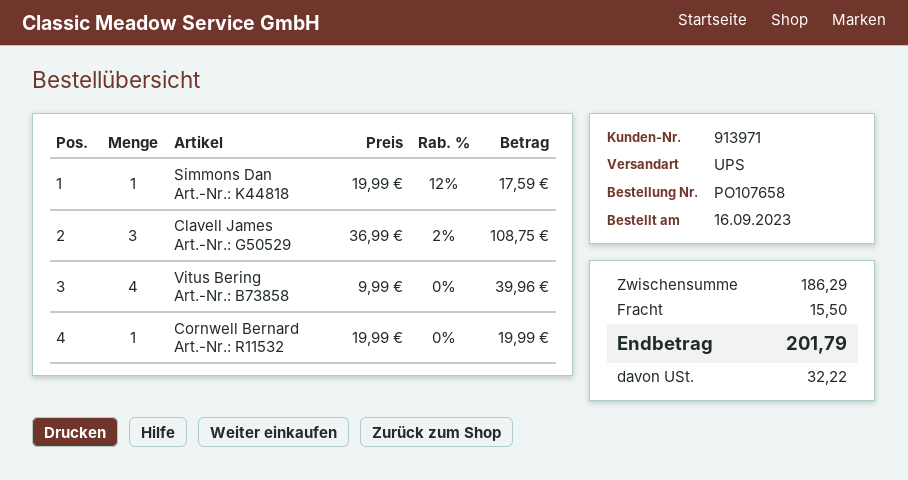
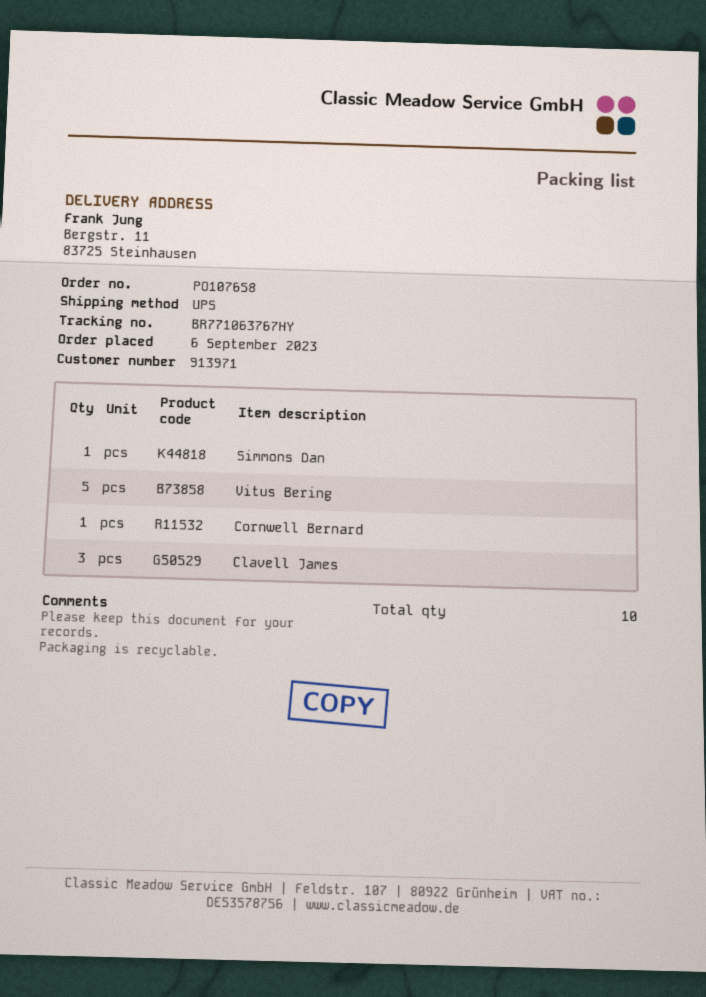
order date: 2023-09-16 -> 2023-09-06
Vitus Bering: 4 -> 5

